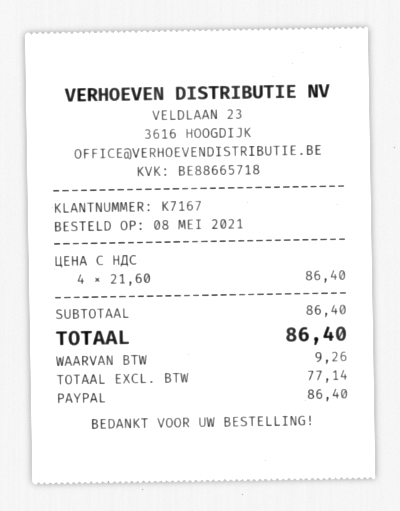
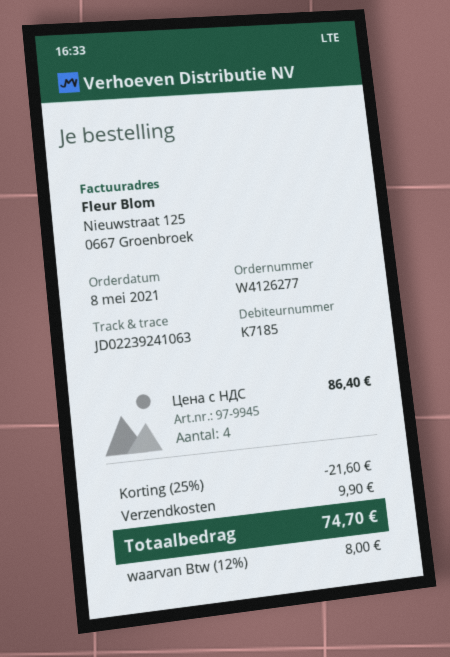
customer number: K7167 -> K7185
discount: none -> 25% = 21.60
shipping: none -> 9.90
tax: 9.26 -> 8.00
total: 86.40 -> 74.70

